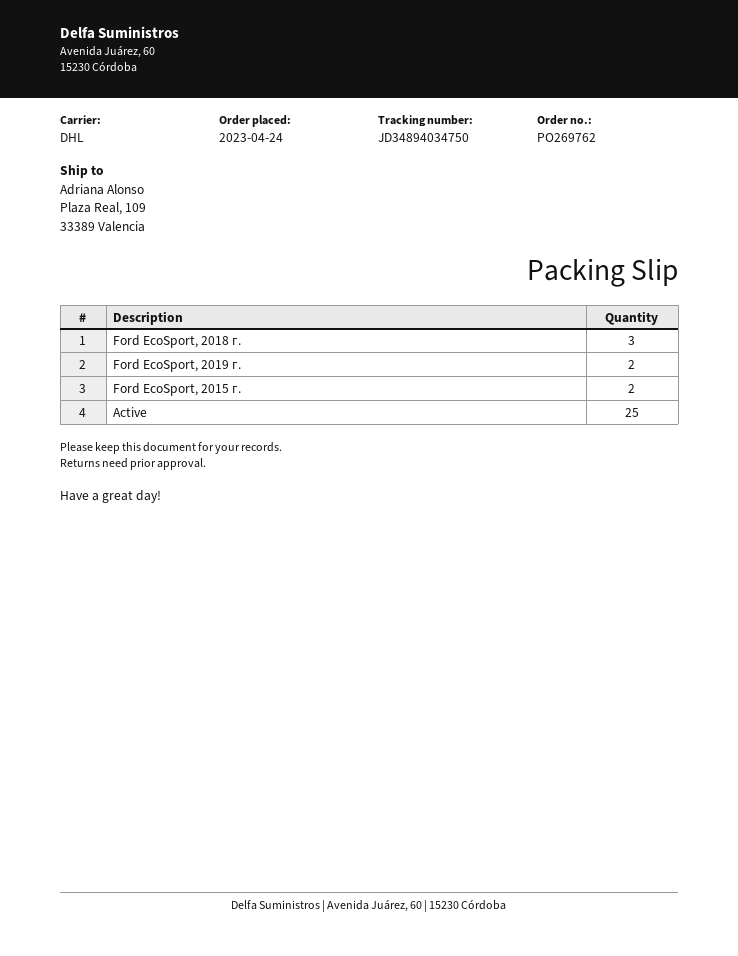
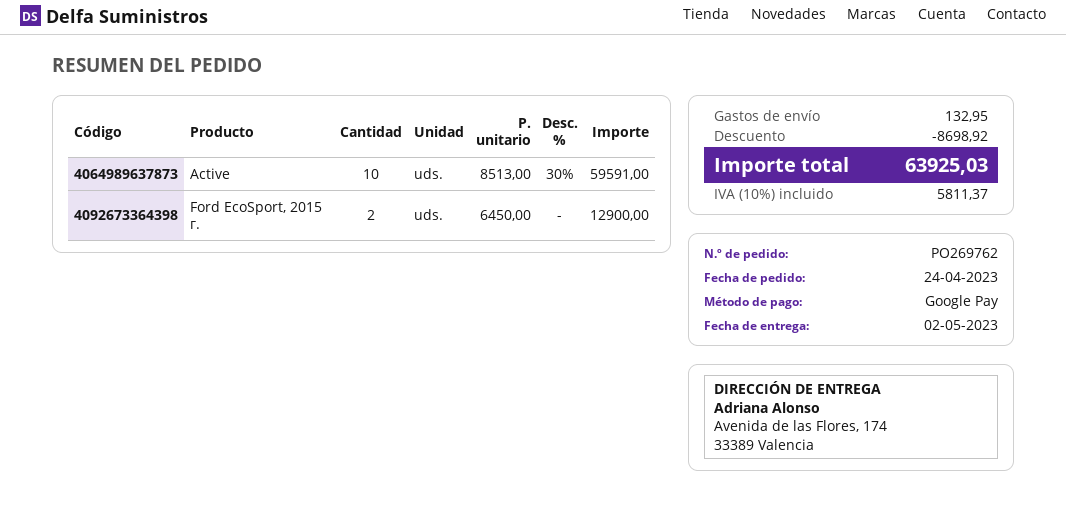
ship to: Plaza Real, 109, 33389 Valencia -> Avenida de las Flores, 174, 33389 Valencia
Ford EcoSport, 2018 г.: 3 -> none
Ford EcoSport, 2019 г.: 2 -> none
Active: 25 -> 10

